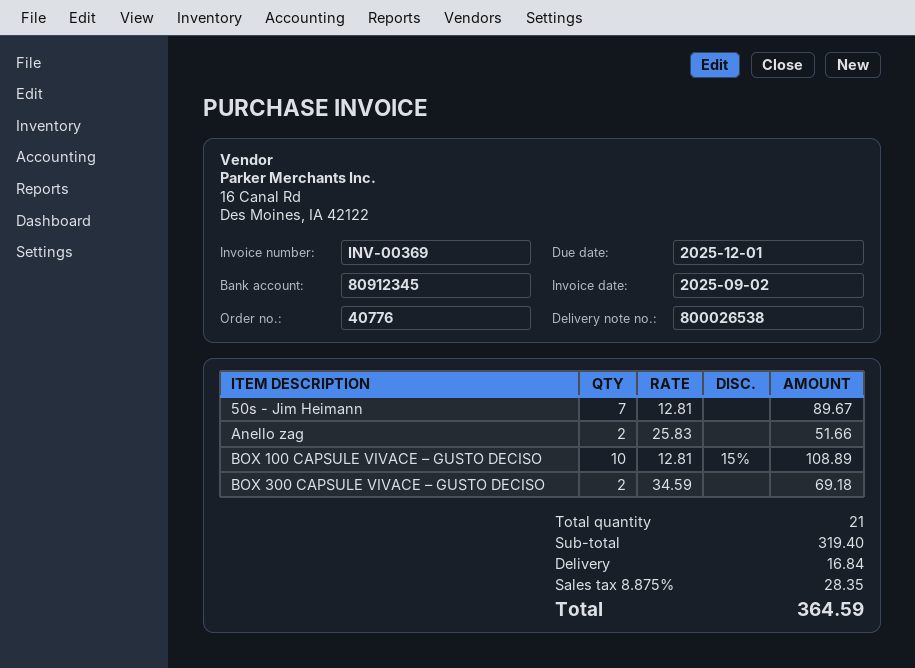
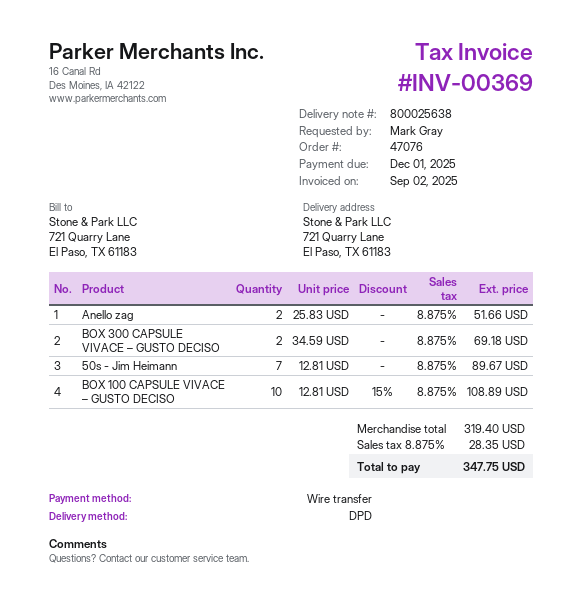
order number: 40776 -> 47076
delivery note number: 800026538 -> 800025638
shipping: 16.84 -> none
total: 364.59 -> 347.75

